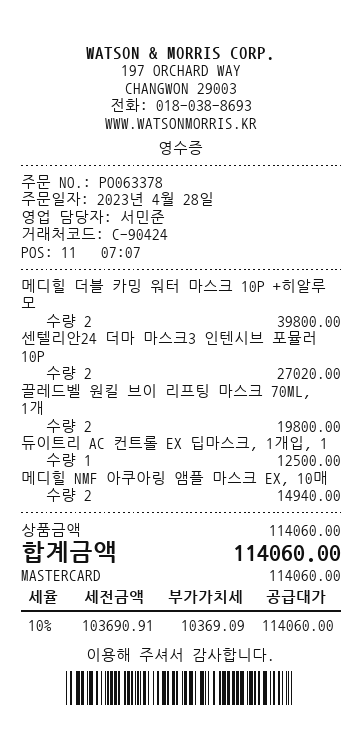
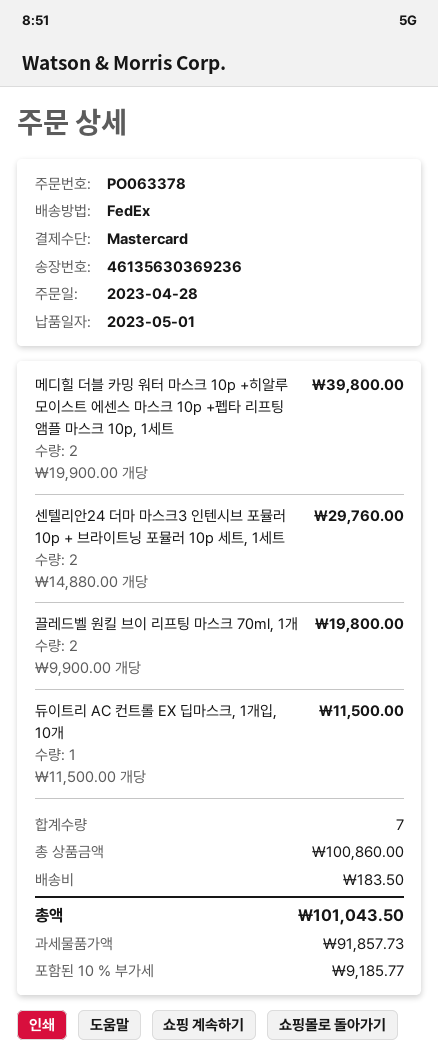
센텔리안24 더마 마스크3 인텐시브 포뮬러 10P: 2 for 27020.00 -> 2 for 29760.00
듀이트리 AC 컨트롤 EX 딥마스크, 1개입, 1: 1 for 12500.00 -> 1 for 11500.00
메디힐 NMF 아쿠아링 앰플 마스크 EX, 10매: 2 for 14940.00 -> none
subtotal: 114060.00 -> 100860.00
shipping: none -> 183.50
net: 103690.91 -> 91857.73
tax: 10% = 10369.09 -> 10% = 9185.77
total: 114060.00 -> 101043.50

